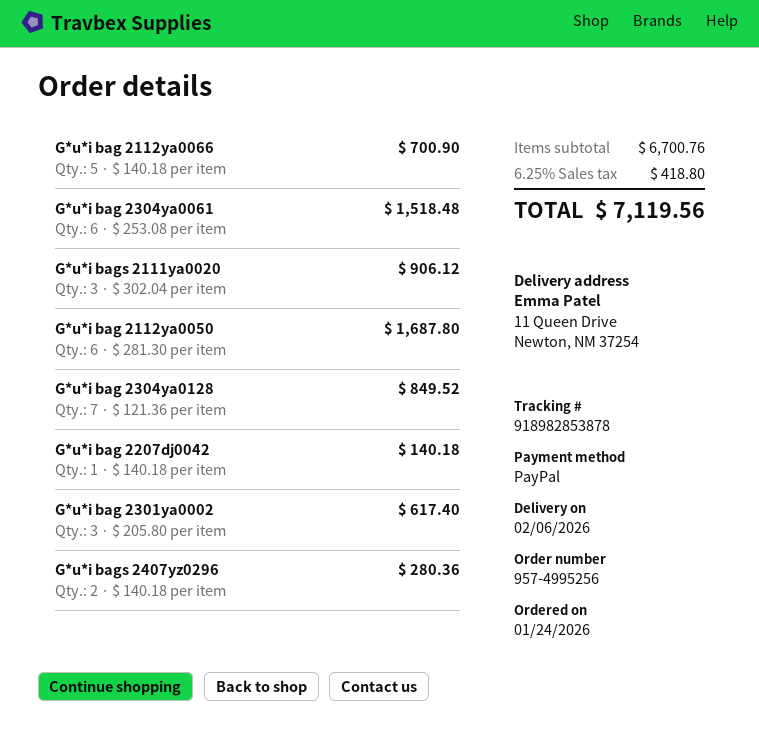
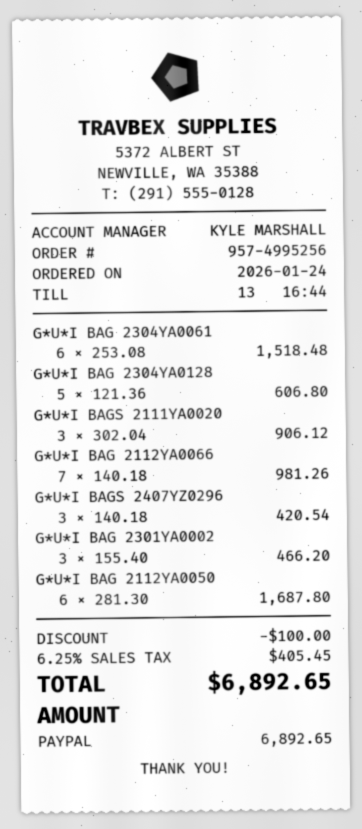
G*u*i bag 2112ya0066: 5 x 140.18 = 700.90 -> 7 x 140.18 = 981.26
G*u*i bag 2304ya0128: 7 x 121.36 = 849.52 -> 5 x 121.36 = 606.80
G*u*i bag 2207dj0042: 1 x 140.18 = 140.18 -> none
G*u*i bag 2301ya0002: 3 x 205.80 = 617.40 -> 3 x 155.40 = 466.20
G*u*i bags 2407yz0296: 2 x 140.18 = 280.36 -> 3 x 140.18 = 420.54
discount: none -> 100.00
tax: 6.25% = 418.80 -> 6.25% = 405.45
total: 7119.56 -> 6892.65

